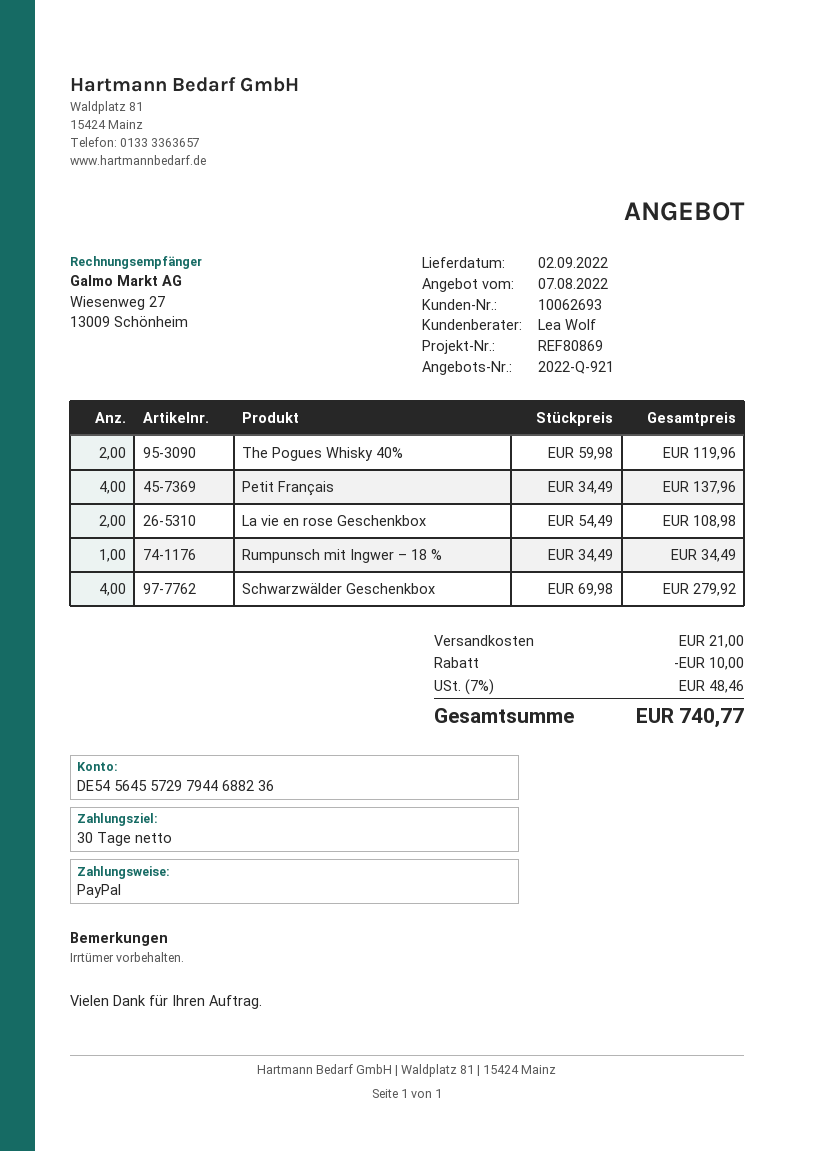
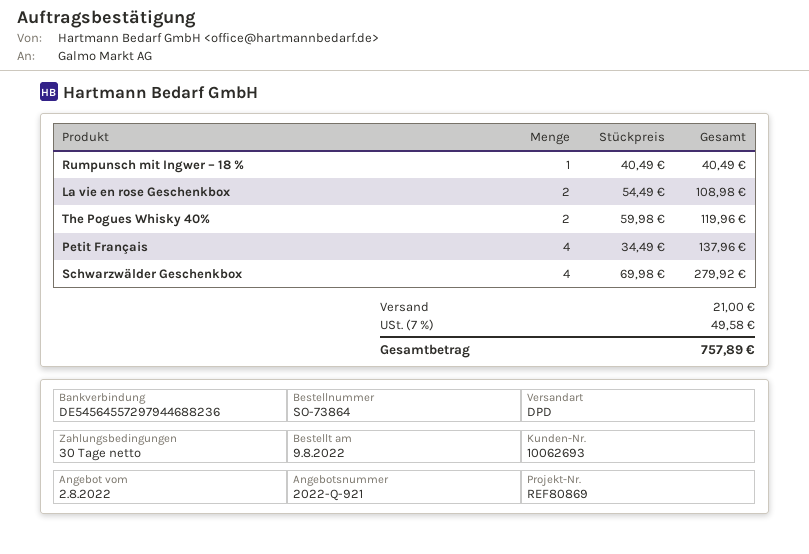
quote date: 2022-08-07 -> 2022-08-02
Rumpunsch mit Ingwer – 18 %: 1 x 34.49 = 34.49 -> 1 x 40.49 = 40.49
discount: 10.00 -> none
tax: 7% = 48.46 -> 7% = 49.58
total: 740.77 -> 757.89

